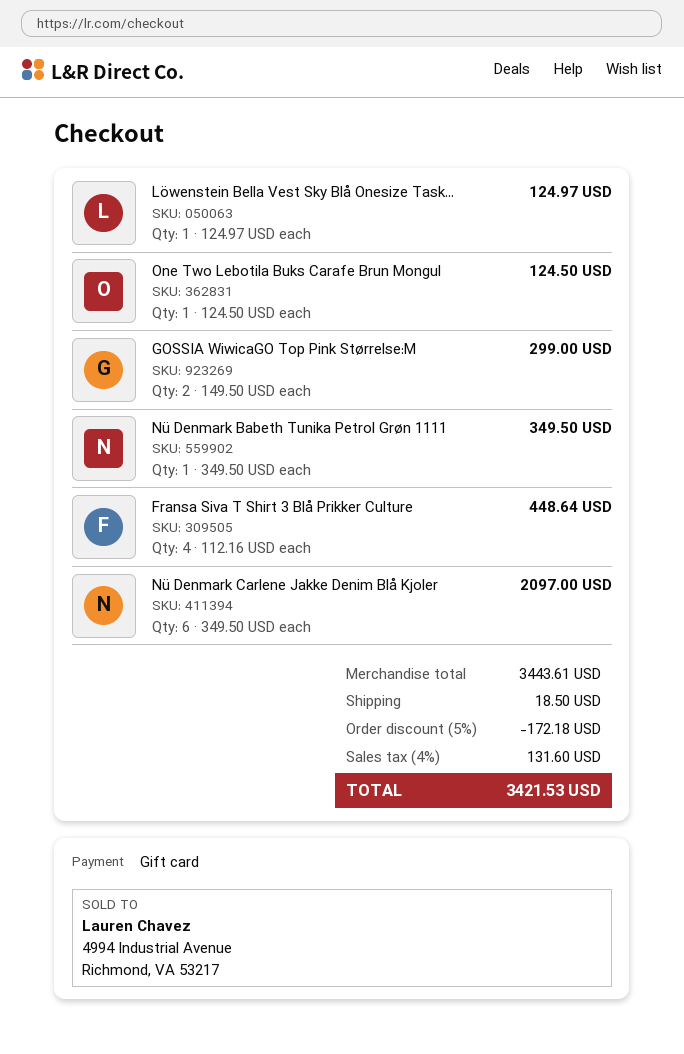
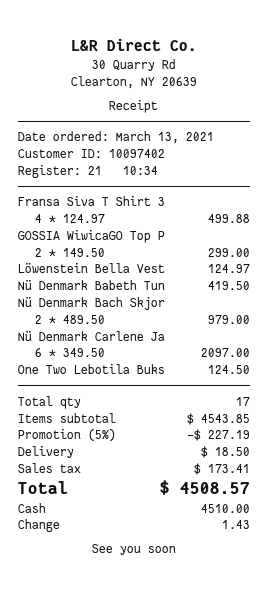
payment method: gift card -> cash
Nü Denmark Babeth Tunika Petrol Grøn 1111: 1 x 349.50 = 349.50 -> 1 x 419.50 = 419.50
Fransa Siva T Shirt 3 Blå Prikker Culture: 4 x 112.16 = 448.64 -> 4 x 124.97 = 499.88
Nü Denmark Bach Skjor: none -> 2 x 489.50 = 979.00
subtotal: 3443.61 -> 4543.85
discount: 5% = 172.18 -> 5% = 227.19
tax: 131.60 -> 173.41
total: 3421.53 -> 4508.57

